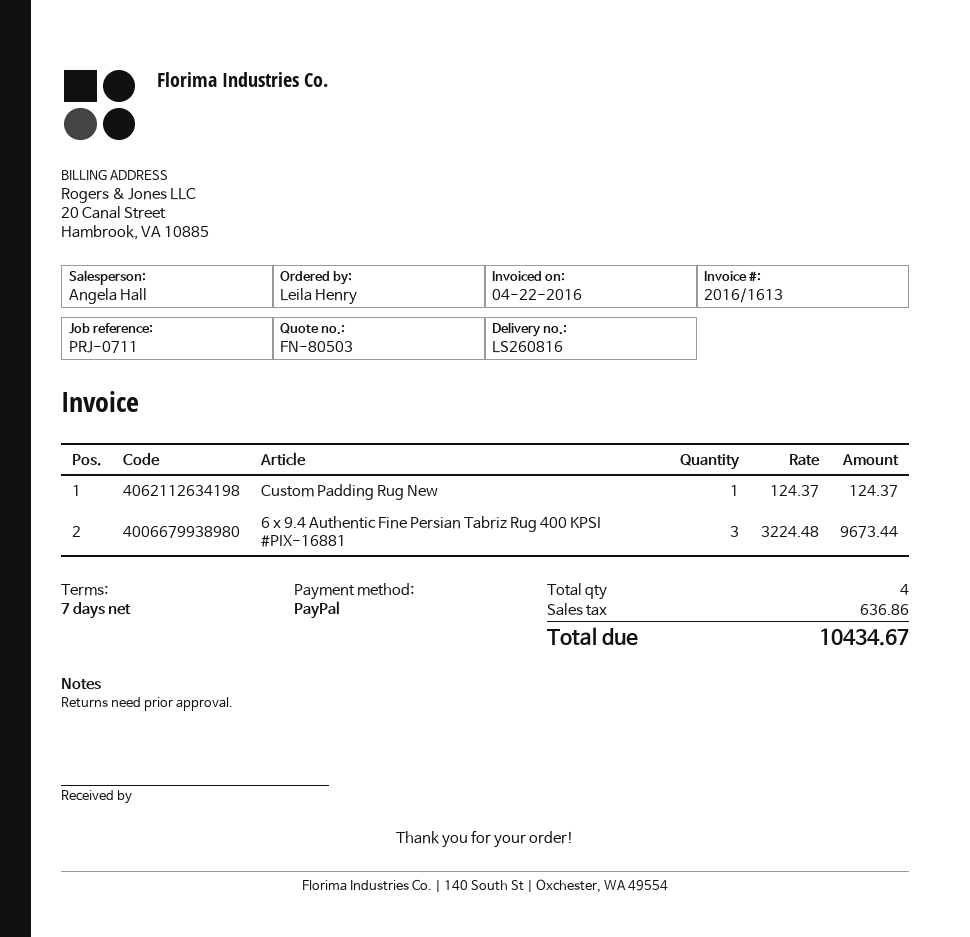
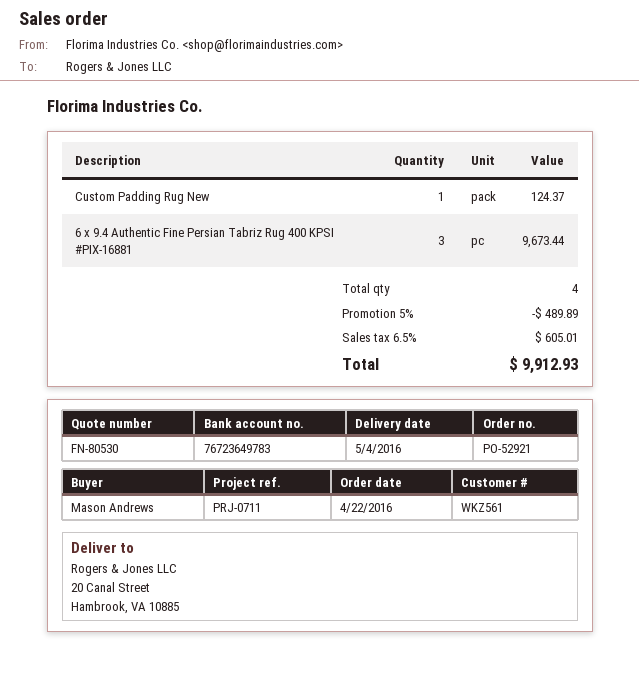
quote number: FN-80503 -> FN-80530
ordered by: Leila Henry -> Mason Andrews
discount: none -> 5% = 489.89
tax: 636.86 -> 605.01
total: 10434.67 -> 9912.93

